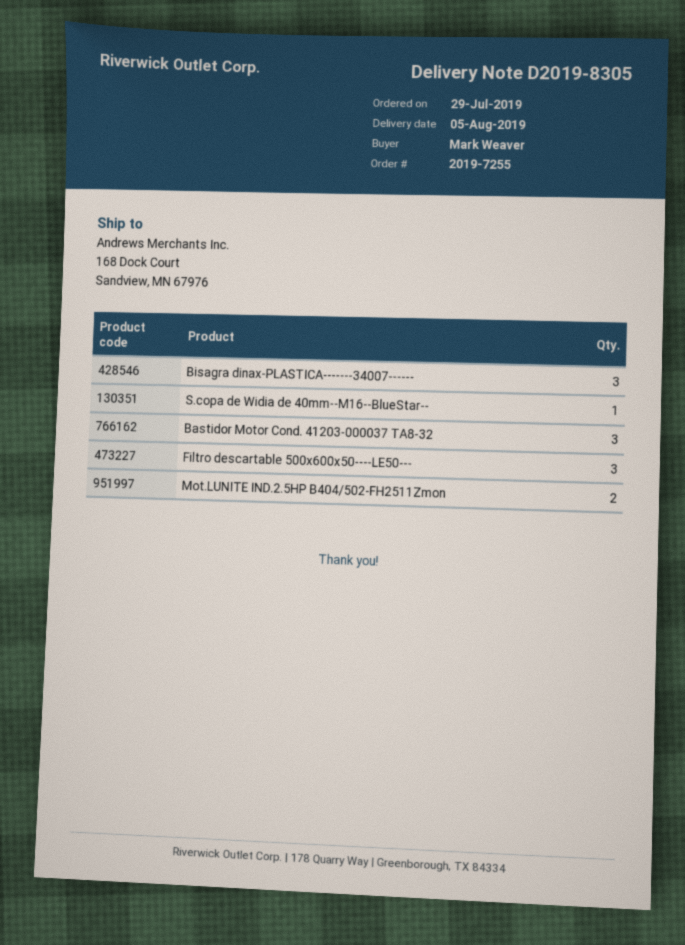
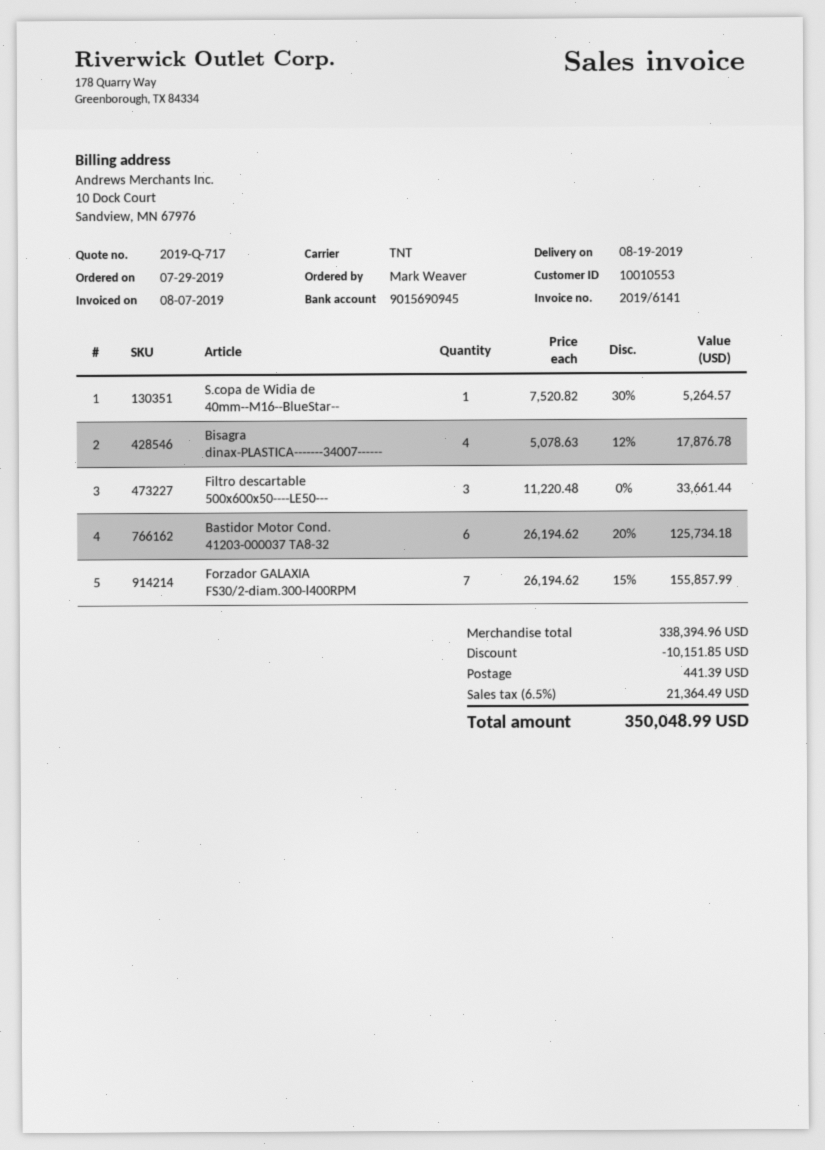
delivery date: 2019-08-05 -> 2019-08-19
Bisagra dinax-PLASTICA-------34007------: 3 -> 4
Bastidor Motor Cond. 41203-000037 TA8-32: 3 -> 6
Mot.LUNITE IND.2.5HP B404/502-FH2511Zmon: 2 -> none
Forzador GALAXIA FS30/2-diam.300-l400RPM: none -> 7

